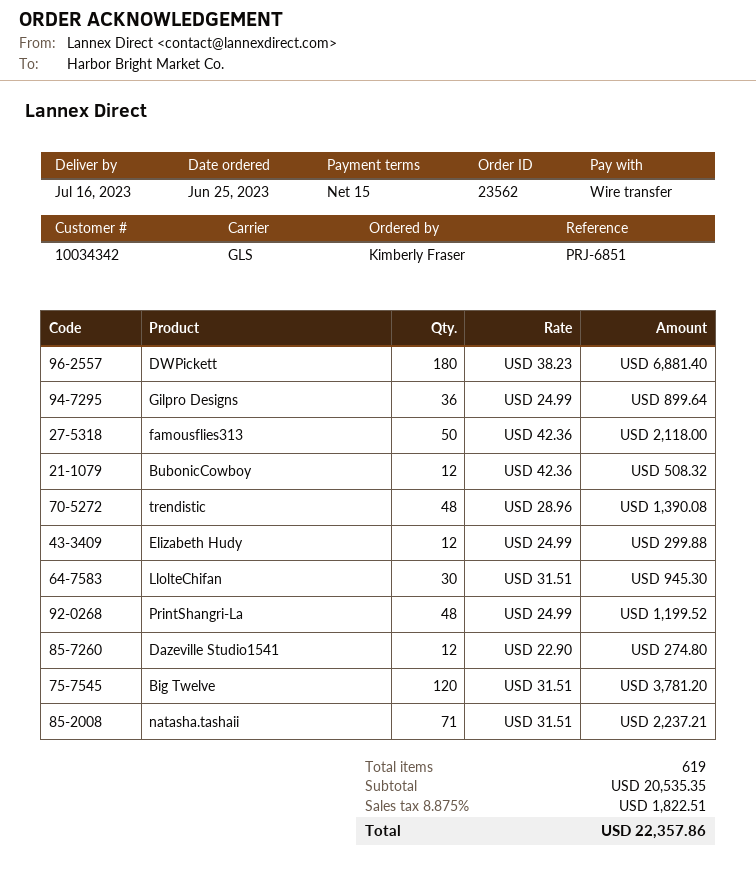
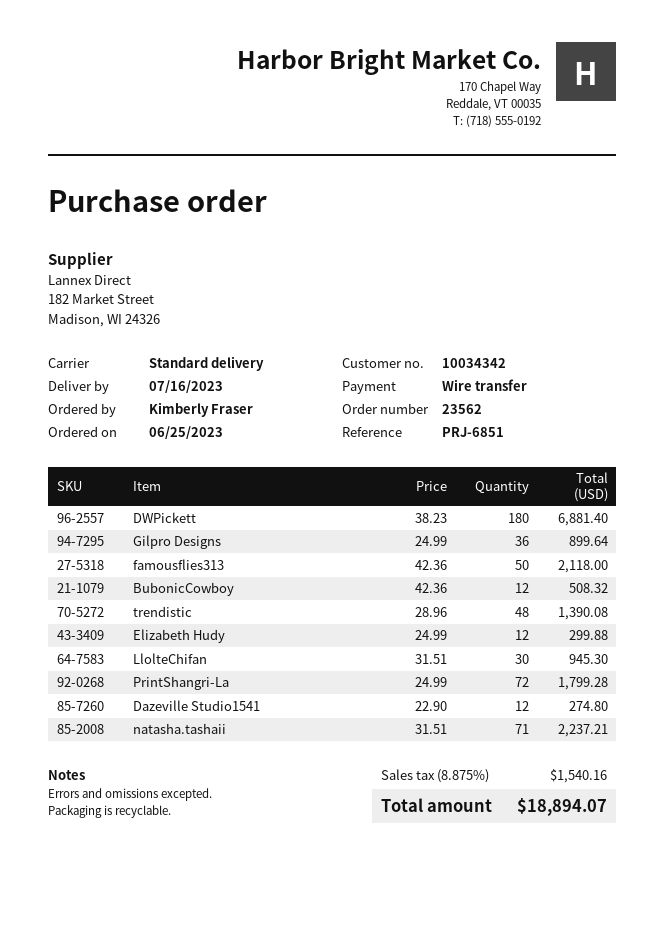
shipping method: GLS -> standard
PrintShangri-La: 48 x 24.99 = 1199.52 -> 72 x 24.99 = 1799.28
Big Twelve: 120 x 31.51 = 3781.20 -> none
tax: 8.875% = 1822.51 -> 8.875% = 1540.16
total: 22357.86 -> 18894.07

